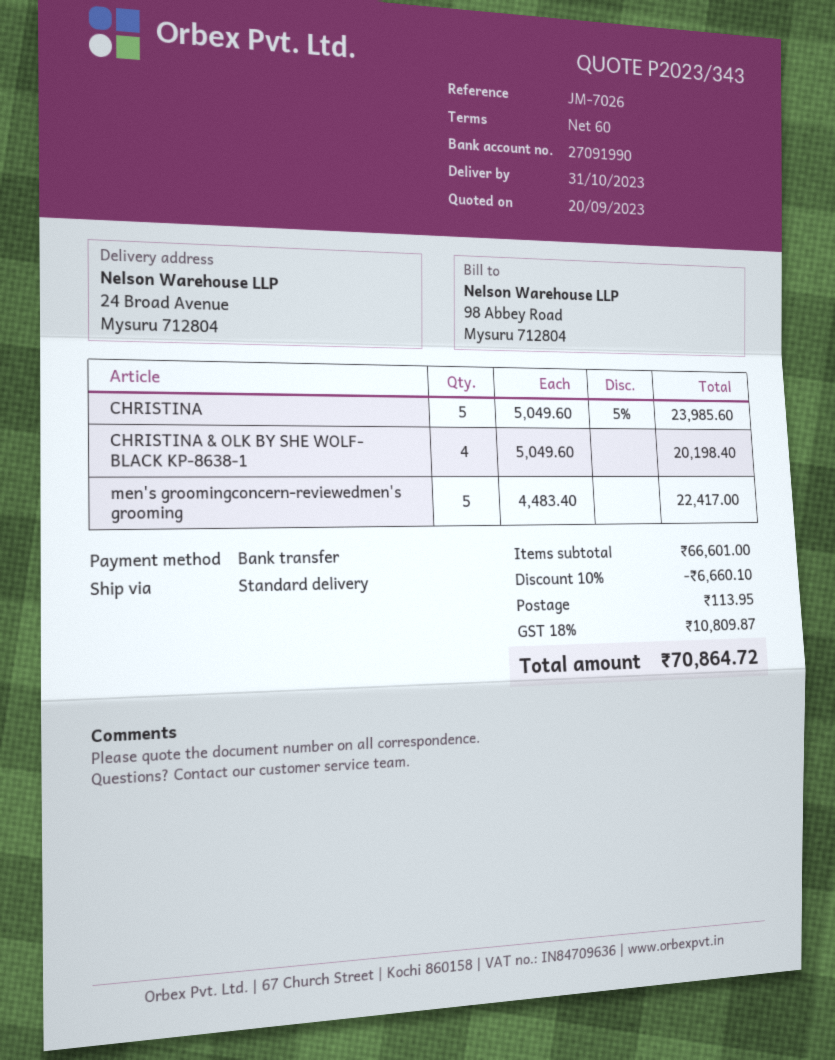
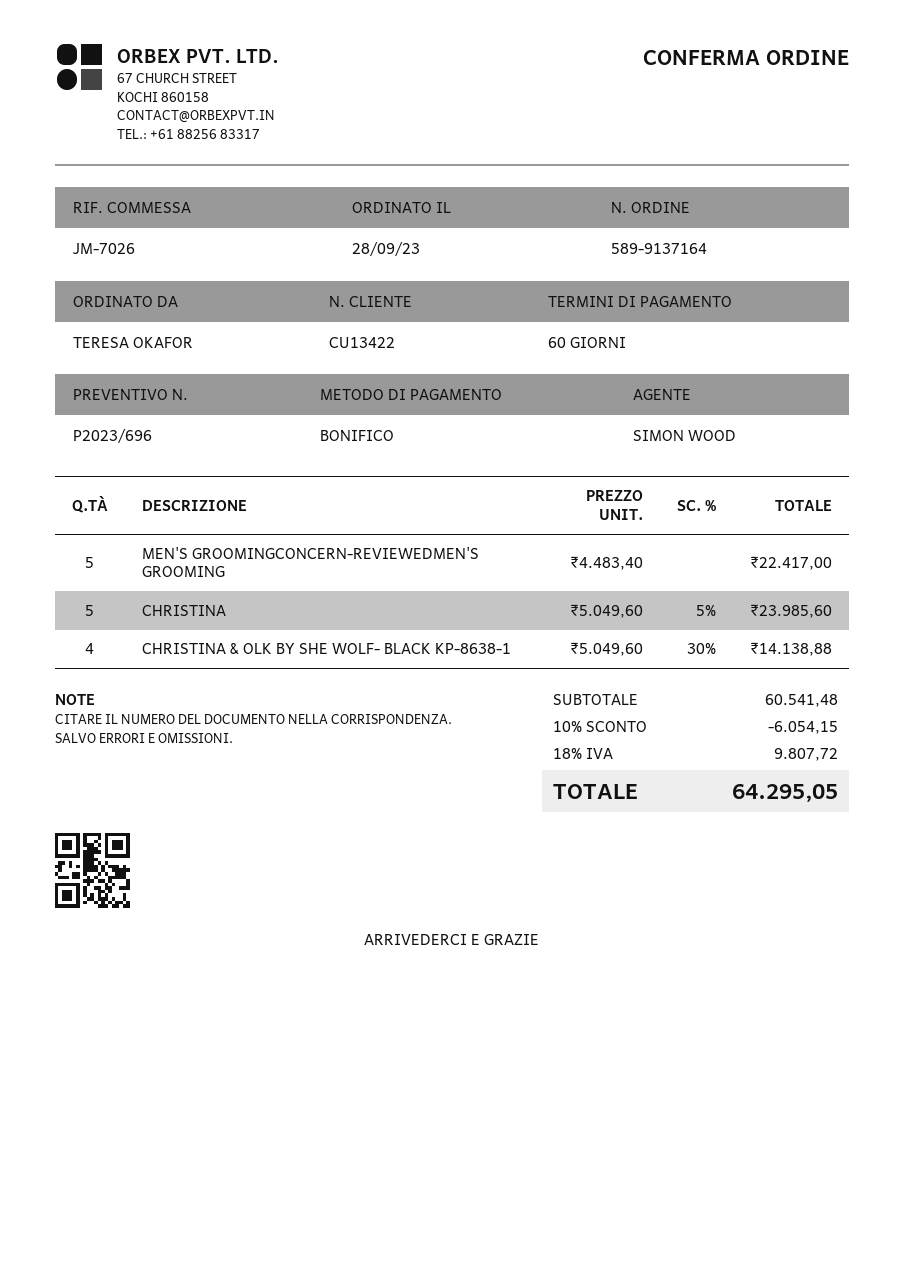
quote number: P2023/343 -> P2023/696
CHRISTINA & OLK BY SHE WOLF- BLACK KP-8638-1: 4 x 5049.60 = 20198.40 -> 4 x 5049.60 - 30% = 14138.88
subtotal: 66601.00 -> 60541.48
discount: 10% = 6660.10 -> 10% = 6054.15
shipping: 113.95 -> none
tax: 18% = 10809.87 -> 18% = 9807.72
total: 70864.72 -> 64295.05

